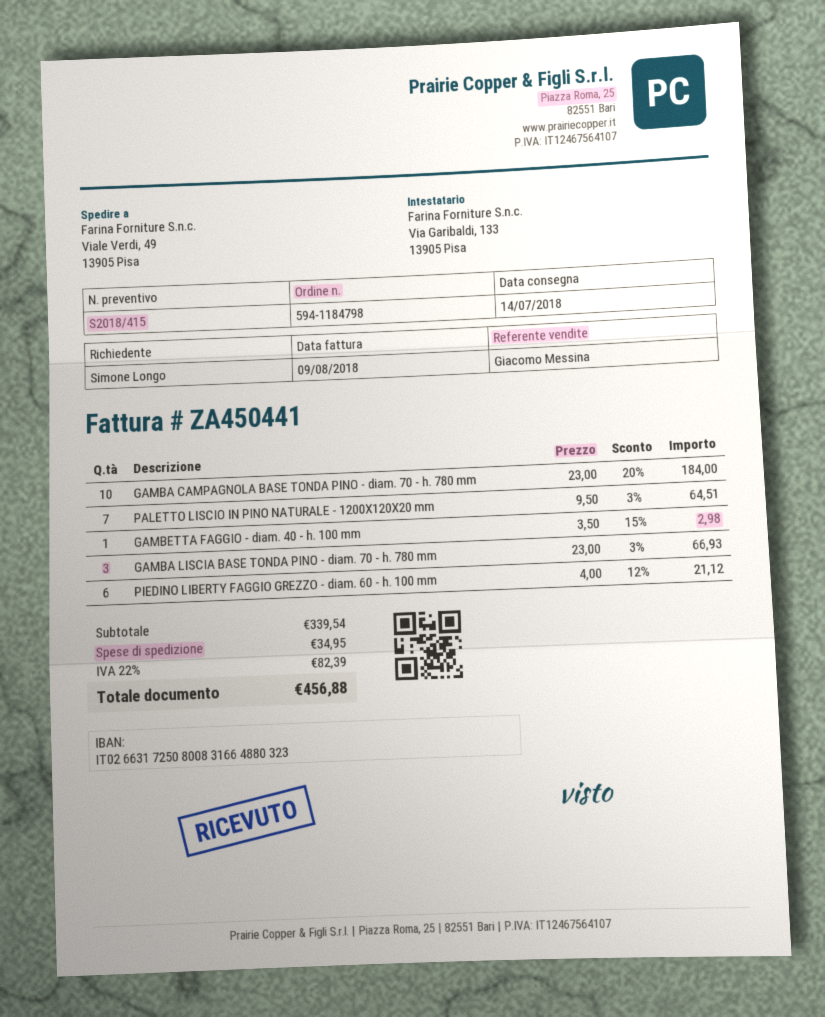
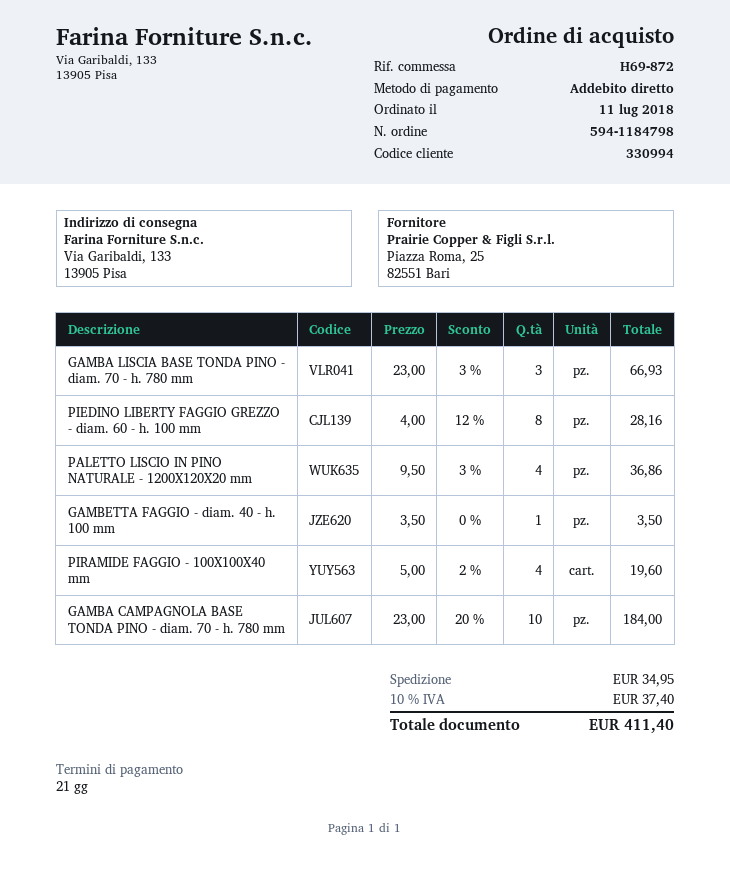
ship to: Viale Verdi, 49, 13905 Pisa -> Via Garibaldi, 133, 13905 Pisa
PALETTO LISCIO IN PINO NATURALE - 1200X120X20 mm: 7 x 9.50 - 3% = 64.51 -> 4 x 9.50 - 3% = 36.86
GAMBETTA FAGGIO - diam. 40 - h. 100 mm: 1 x 3.50 - 15% = 2.98 -> 1 x 3.50 = 3.50
PIEDINO LIBERTY FAGGIO GREZZO - diam. 60 - h. 100 mm: 6 x 4.00 - 12% = 21.12 -> 8 x 4.00 - 12% = 28.16
PIRAMIDE FAGGIO - 100X100X40 mm: none -> 4 x 5.00 - 2% = 19.60
tax: 22% = 82.39 -> 10% = 37.40
total: 456.88 -> 411.40

